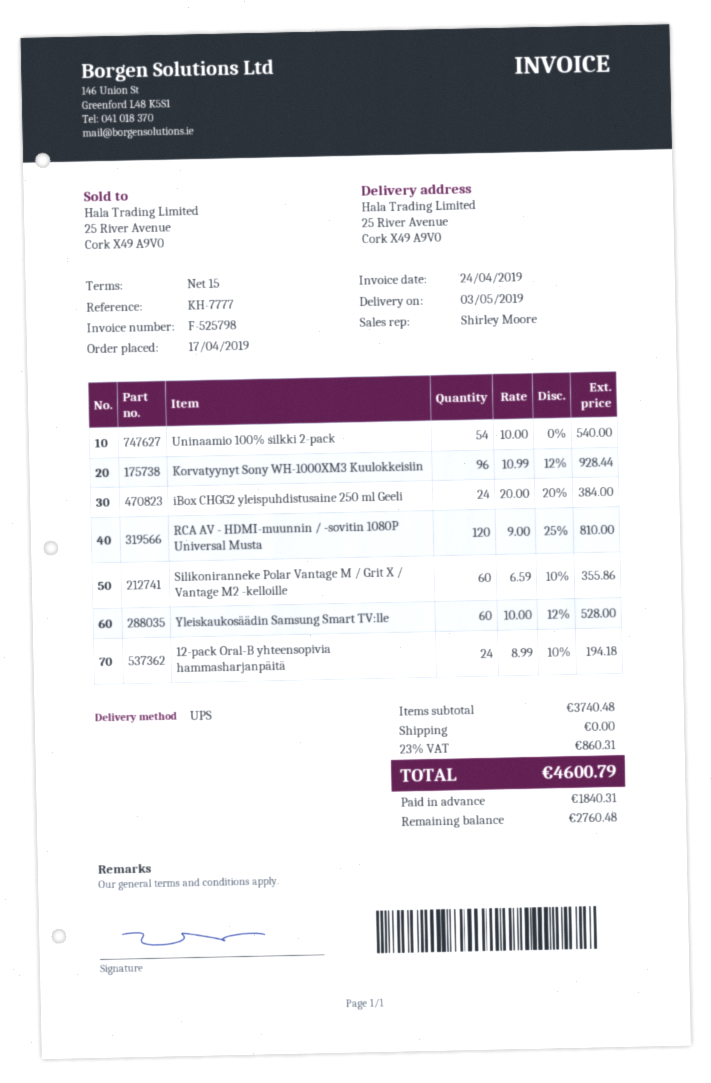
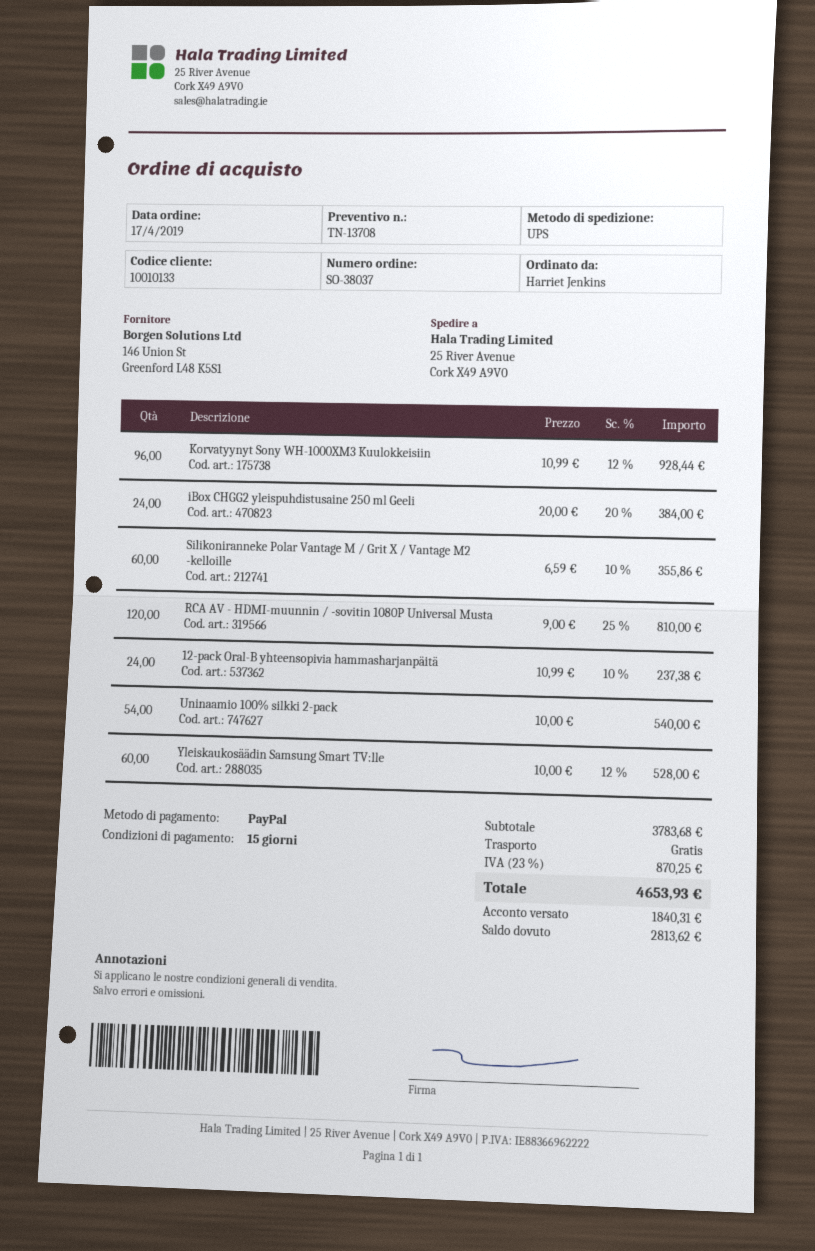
12-pack Oral-B yhteensopivia hammasharjanpäitä: 24 x 8.99 - 10% = 194.18 -> 24 x 10.99 - 10% = 237.38
subtotal: 3740.48 -> 3783.68
tax: 23% = 860.31 -> 23% = 870.25
total: 4600.79 -> 4653.93
balance: 2760.48 -> 2813.62

